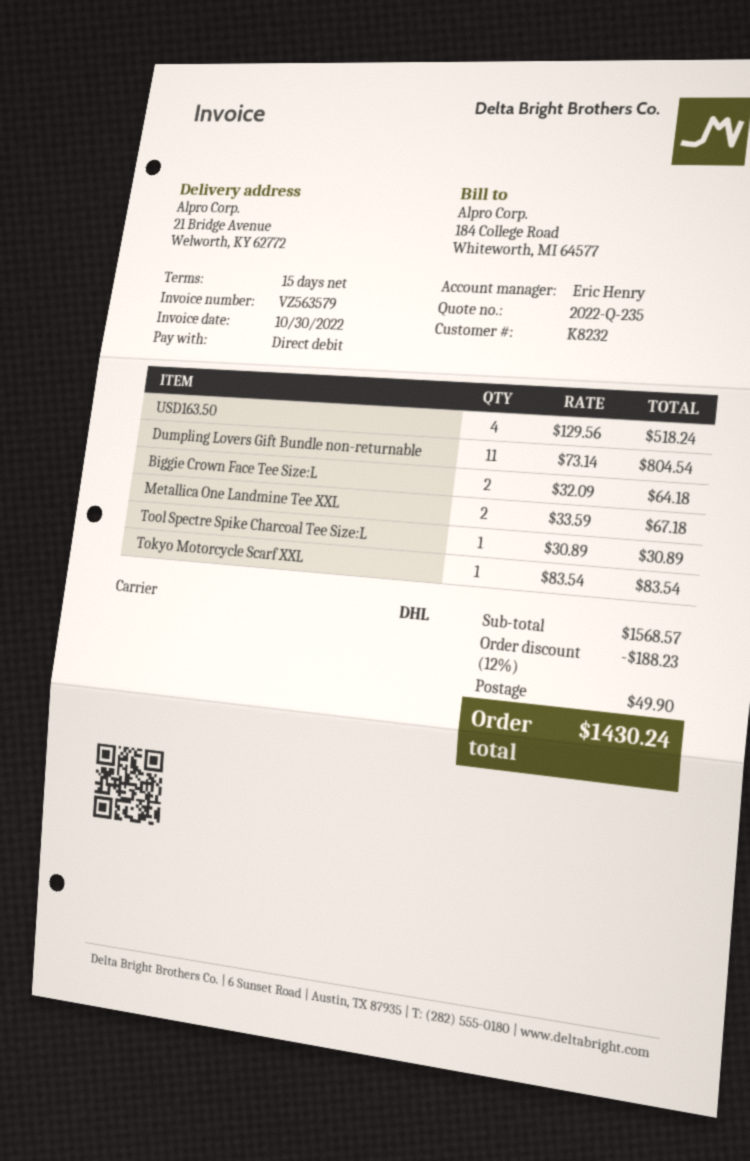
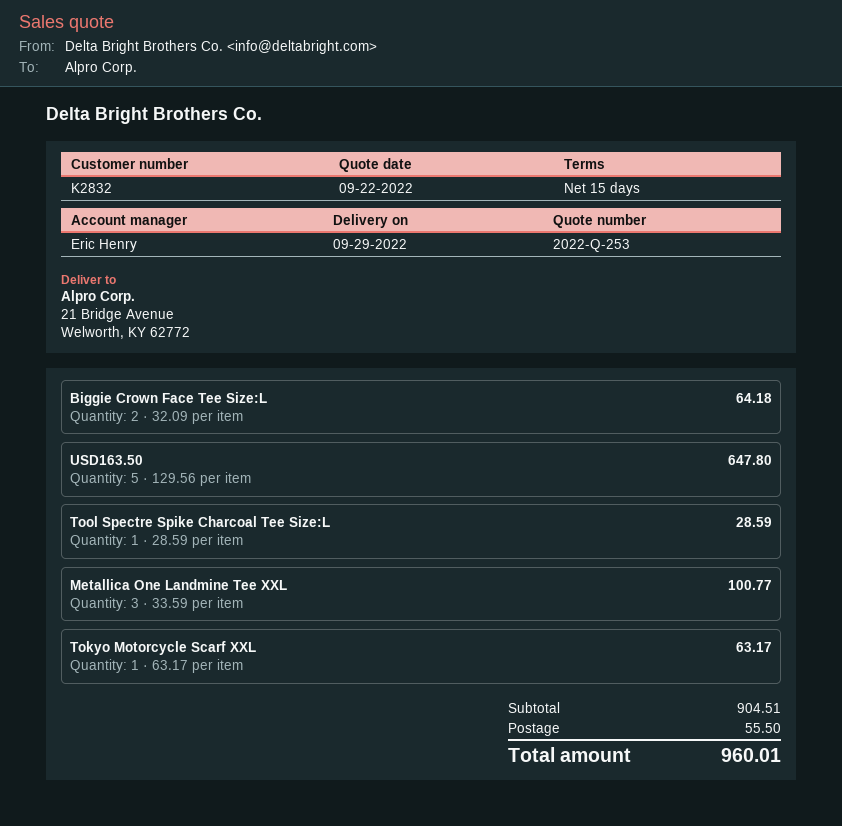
quote number: 2022-Q-235 -> 2022-Q-253
customer number: K8232 -> K2832
USD163.50: 4 x 129.56 = 518.24 -> 5 x 129.56 = 647.80
Dumpling Lovers Gift Bundle non-returnable: 11 x 73.14 = 804.54 -> none
Metallica One Landmine Tee XXL: 2 x 33.59 = 67.18 -> 3 x 33.59 = 100.77
Tool Spectre Spike Charcoal Tee Size:L: 1 x 30.89 = 30.89 -> 1 x 28.59 = 28.59
Tokyo Motorcycle Scarf XXL: 1 x 83.54 = 83.54 -> 1 x 63.17 = 63.17
subtotal: 1568.57 -> 904.51
discount: 12% = 188.23 -> none
shipping: 49.90 -> 55.50
total: 1430.24 -> 960.01

